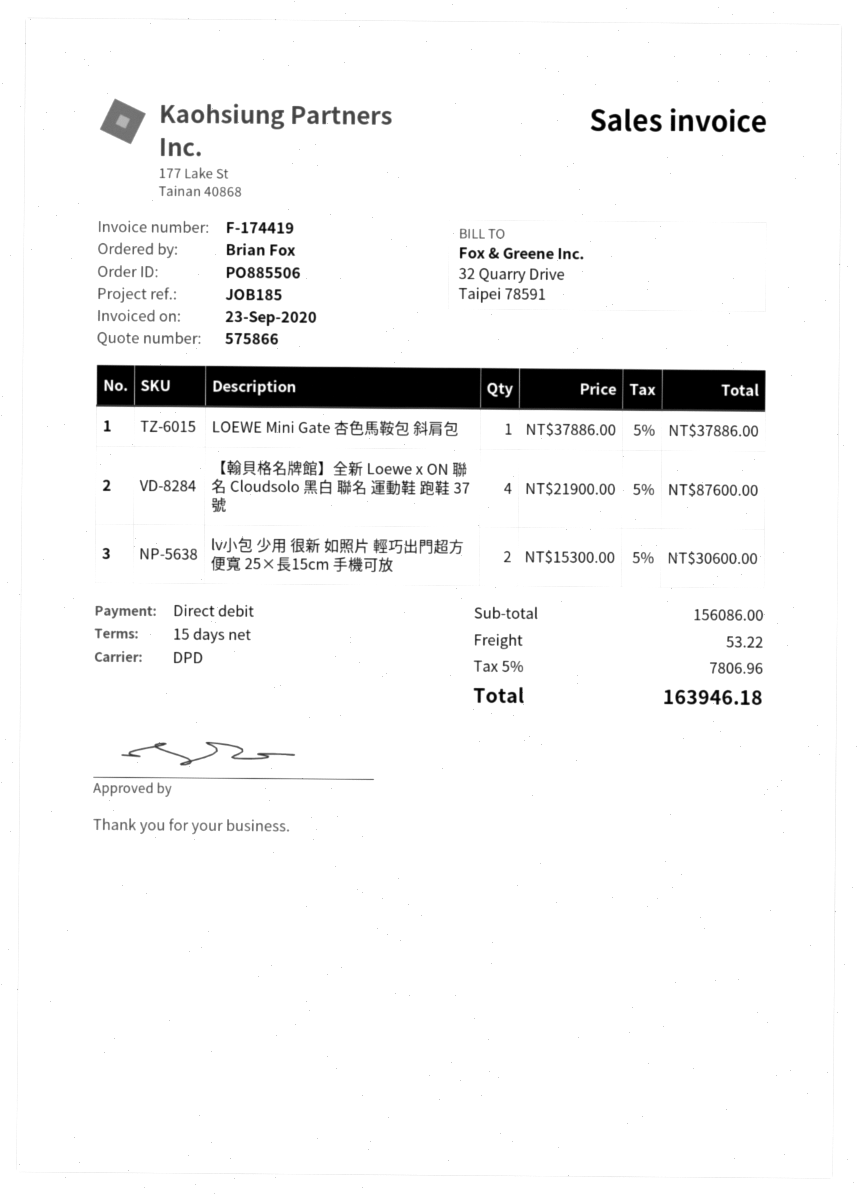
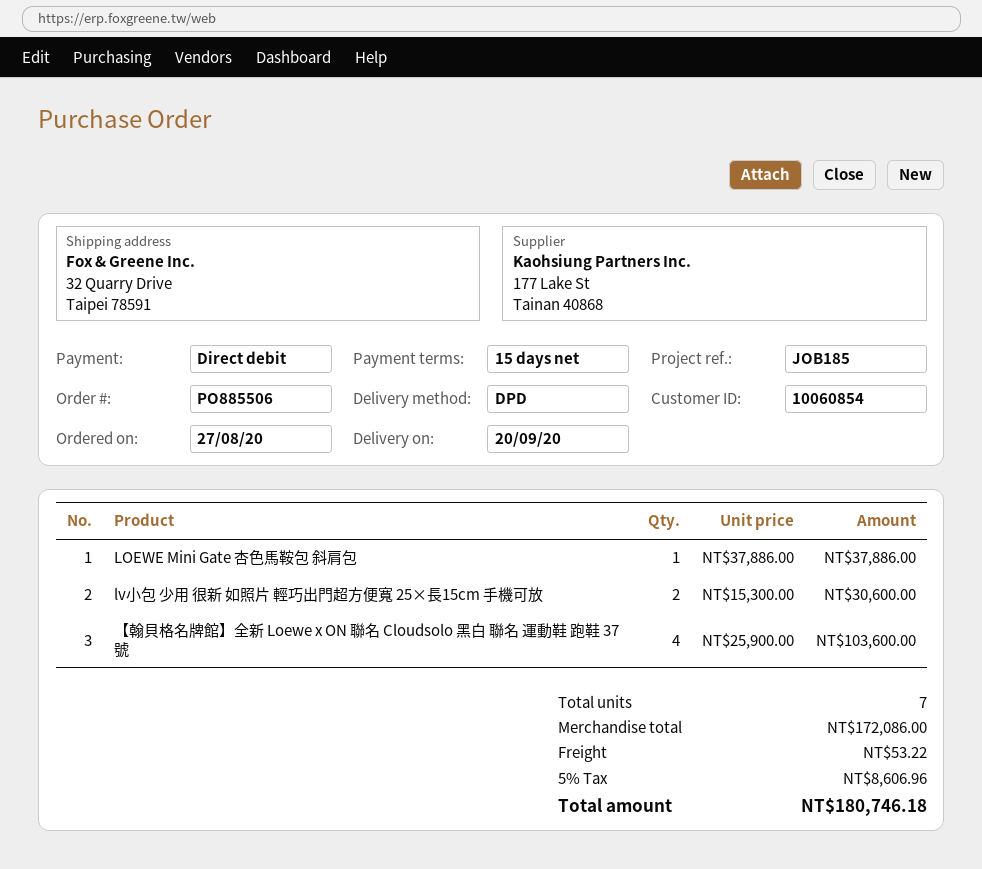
【翰貝格名牌館】全新 Loewe x ON 聯名 Cloudsolo 黑白 聯名 運動鞋 跑鞋 37號: 4 x 21900.00 = 87600.00 -> 4 x 25900.00 = 103600.00
subtotal: 156086.00 -> 172086.00
tax: 5% = 7806.96 -> 5% = 8606.96
total: 163946.18 -> 180746.18

